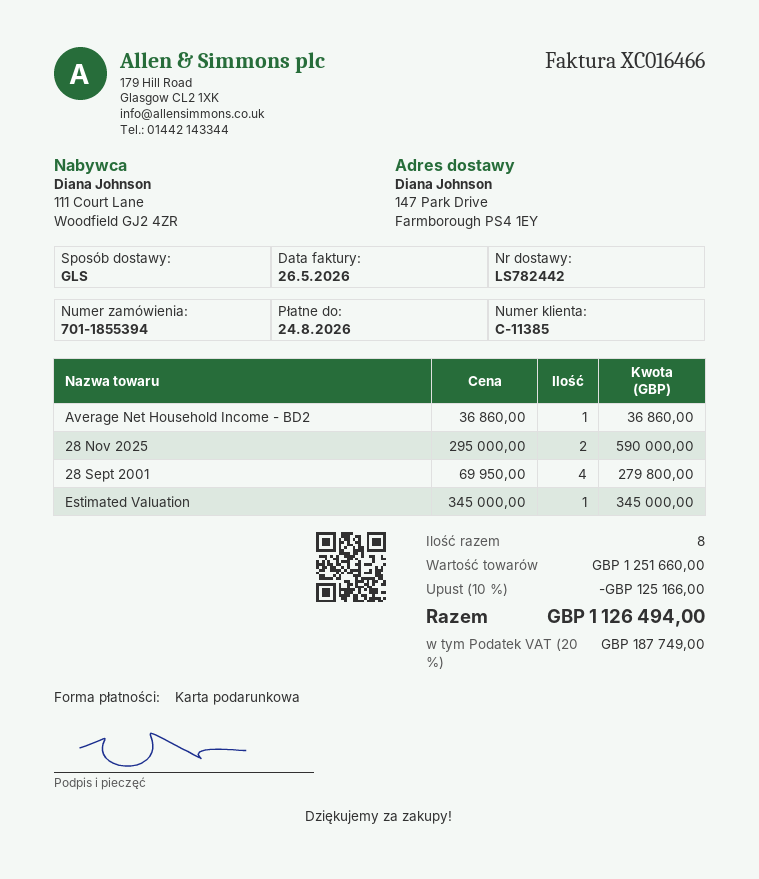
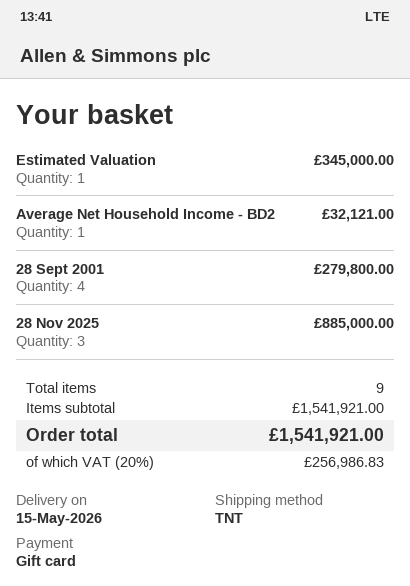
shipping method: GLS -> TNT
Average Net Household Income - BD2: 1 for 36860.00 -> 1 for 32121.00
28 Nov 2025: 2 for 590000.00 -> 3 for 885000.00
total quantity: 8 -> 9
subtotal: 1251660.00 -> 1541921.00
discount: 10% = 125166.00 -> none
tax: 20% = 187749.00 -> 20% = 256986.83
total: 1126494.00 -> 1541921.00

